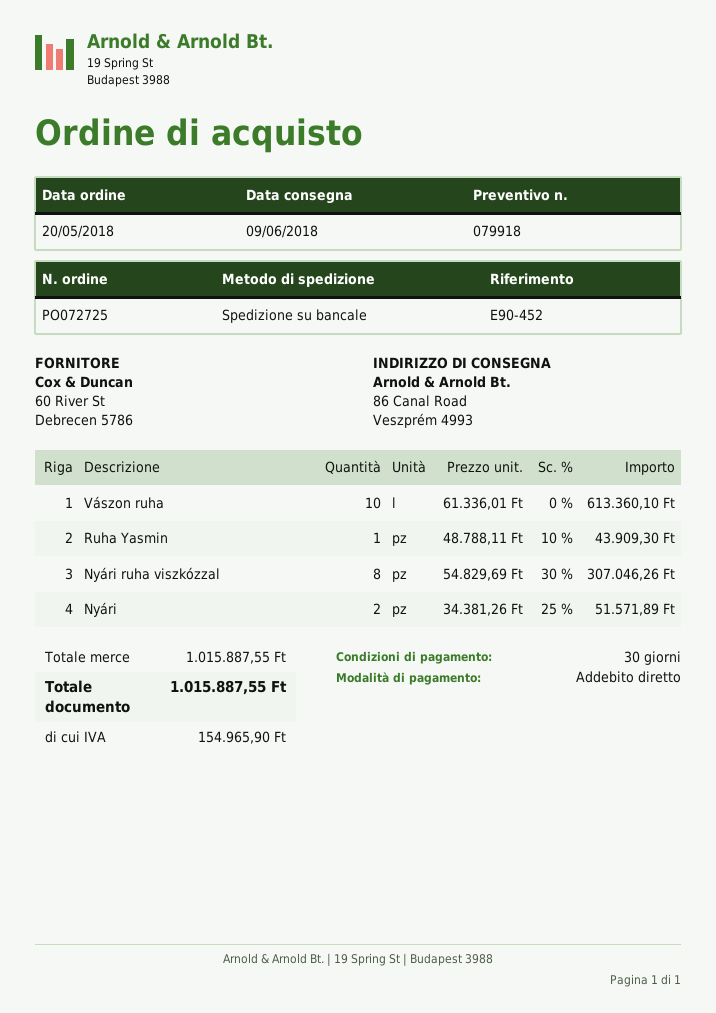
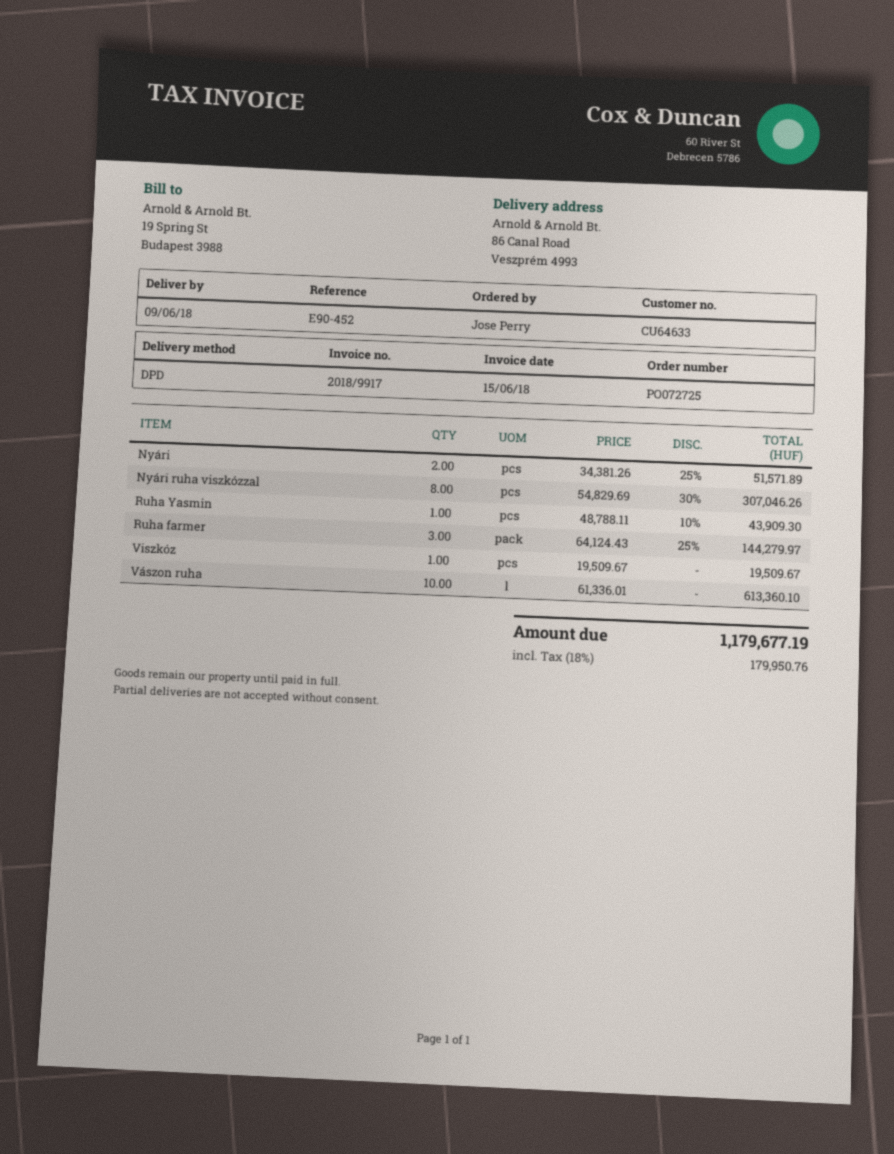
shipping method: pallet freight -> DPD
Ruha farmer: none -> 3 x 64124.43 - 25% = 144279.97
Viszkóz: none -> 1 x 19509.67 = 19509.67
tax: 154965.90 -> 179950.76
total: 1015887.55 -> 1179677.19

